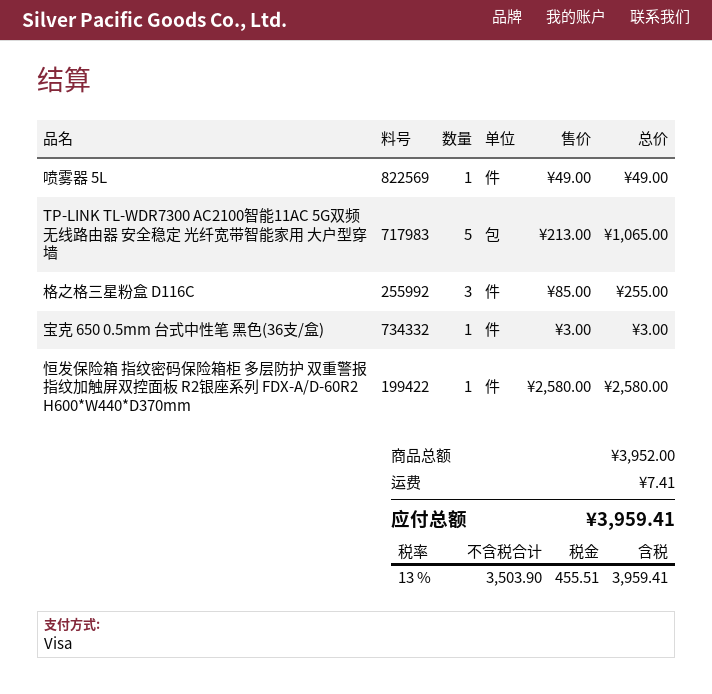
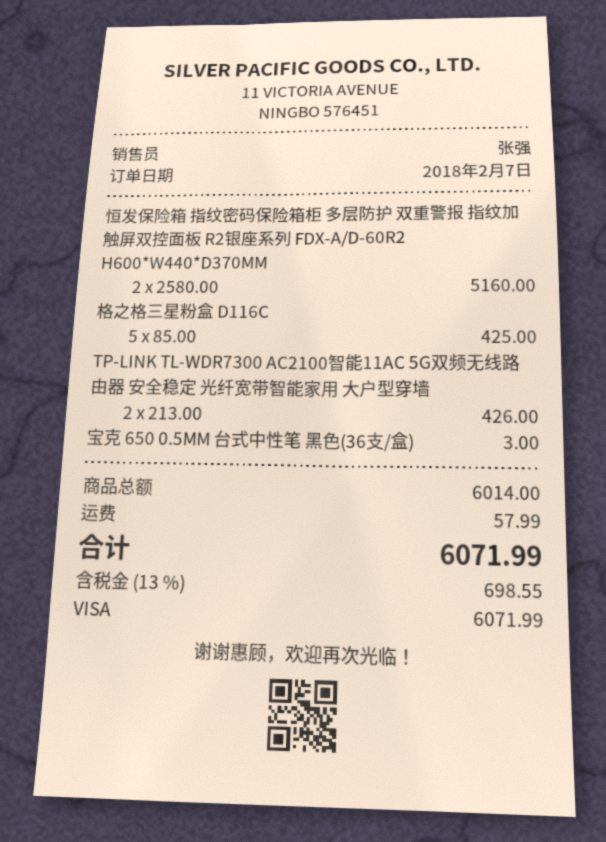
喷雾器 5L: 1 x 49.00 = 49.00 -> none
TP-LINK TL-WDR7300 AC2100智能11AC 5G双频无线路由器 安全稳定 光纤宽带智能家用 大户型穿墙: 5 x 213.00 = 1065.00 -> 2 x 213.00 = 426.00
格之格三星粉盒 D116C: 3 x 85.00 = 255.00 -> 5 x 85.00 = 425.00
恒发保险箱 指纹密码保险箱柜 多层防护 双重警报 指纹加触屏双控面板 R2银座系列 FDX-A/D-60R2 H600*W440*D370mm: 1 x 2580.00 = 2580.00 -> 2 x 2580.00 = 5160.00
subtotal: 3952.00 -> 6014.00
shipping: 7.41 -> 57.99
tax: 13% = 455.51 -> 13% = 698.55
total: 3959.41 -> 6071.99

